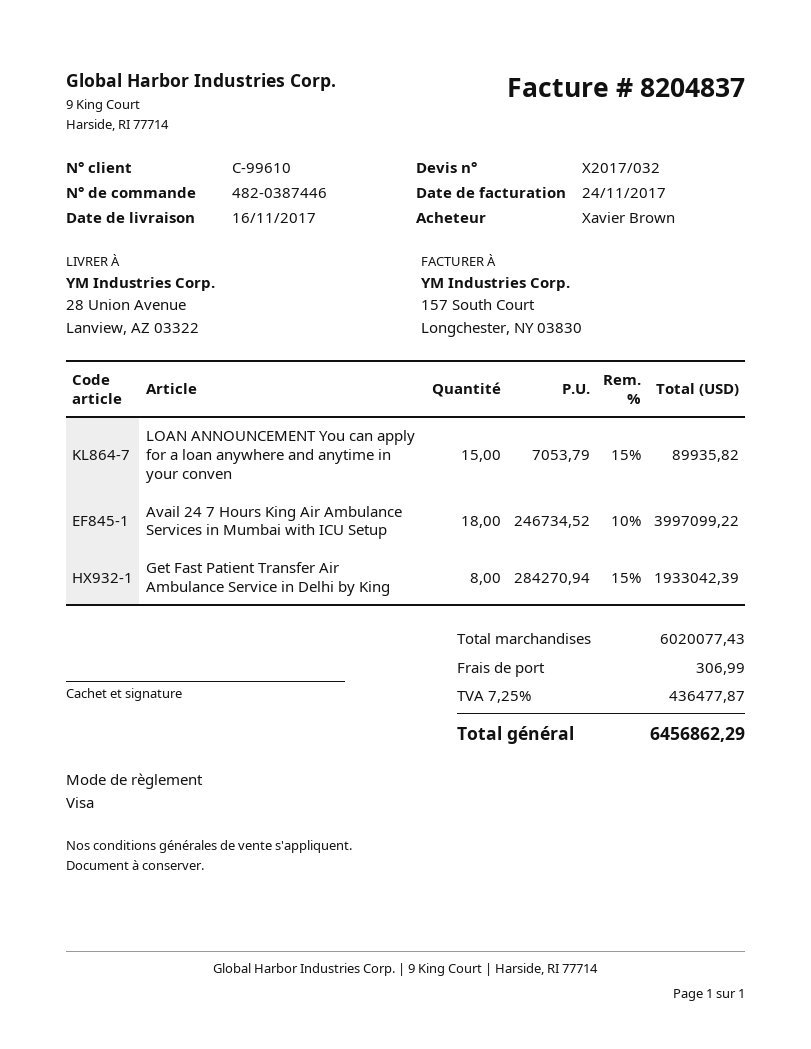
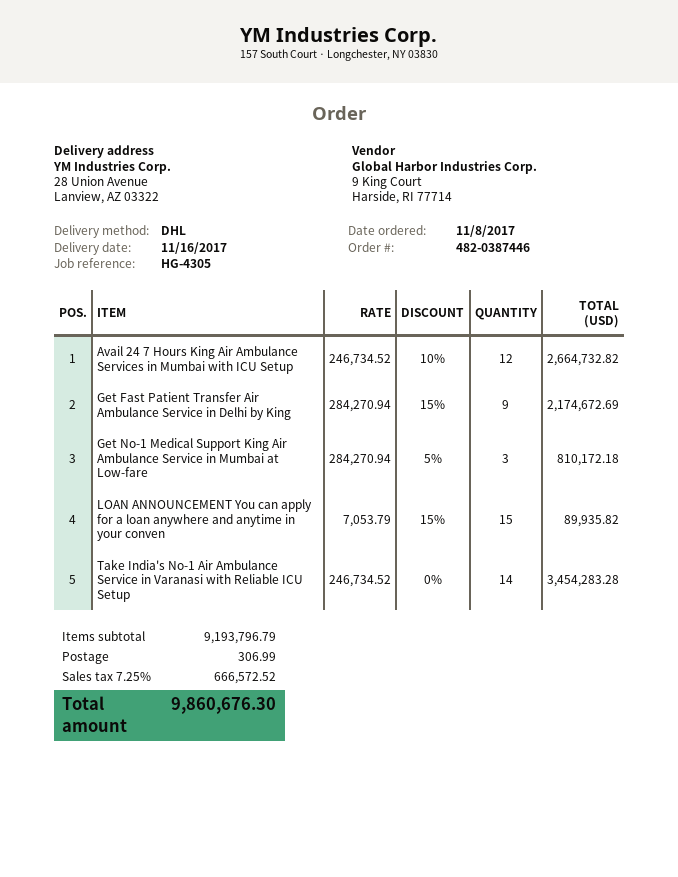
Avail 24 7 Hours King Air Ambulance Services in Mumbai with ICU Setup: 18 x 246734.52 - 10% = 3997099.22 -> 12 x 246734.52 - 10% = 2664732.82
Get Fast Patient Transfer Air Ambulance Service in Delhi by King: 8 x 284270.94 - 15% = 1933042.39 -> 9 x 284270.94 - 15% = 2174672.69
Get No-1 Medical Support King Air Ambulance Service in Mumbai at Low-fare: none -> 3 x 284270.94 - 5% = 810172.18
Take India's No-1 Air Ambulance Service in Varanasi with Reliable ICU Setup: none -> 14 x 246734.52 = 3454283.28
subtotal: 6020077.43 -> 9193796.79
tax: 7.25% = 436477.87 -> 7.25% = 666572.52
total: 6456862.29 -> 9860676.30

